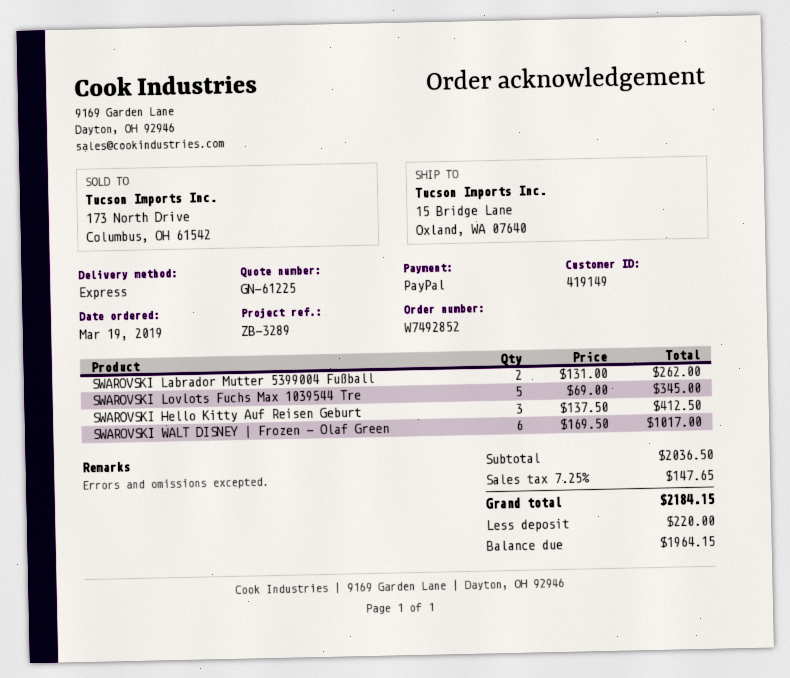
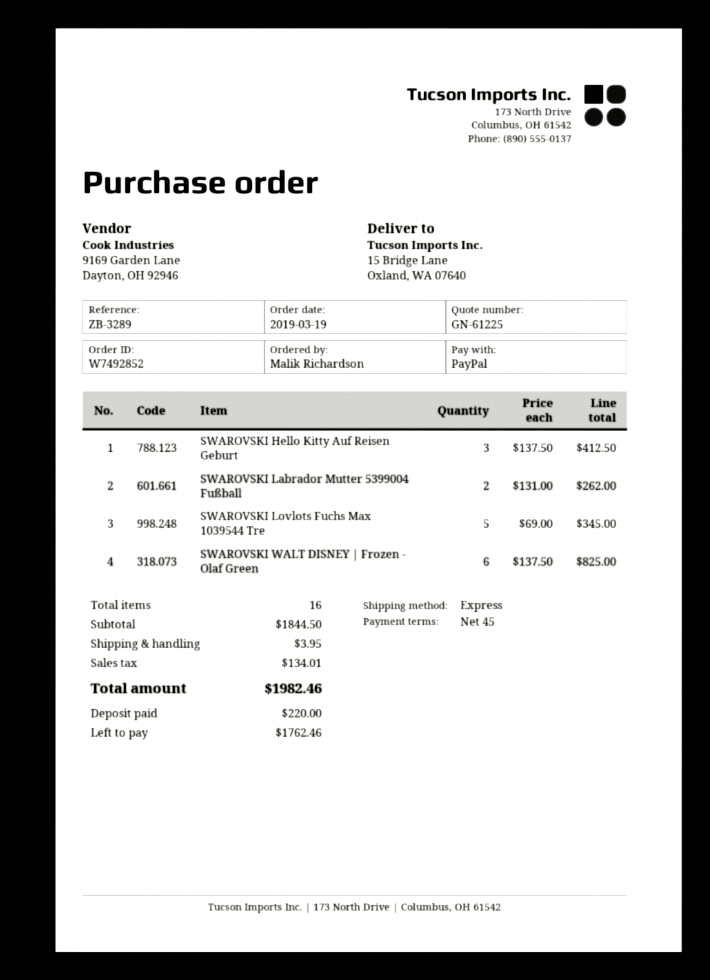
SWAROVSKI WALT DISNEY | Frozen - Olaf Green: 6 x 169.50 = 1017.00 -> 6 x 137.50 = 825.00
subtotal: 2036.50 -> 1844.50
shipping: none -> 3.95
tax: 147.65 -> 134.01
total: 2184.15 -> 1982.46
balance: 1964.15 -> 1762.46

